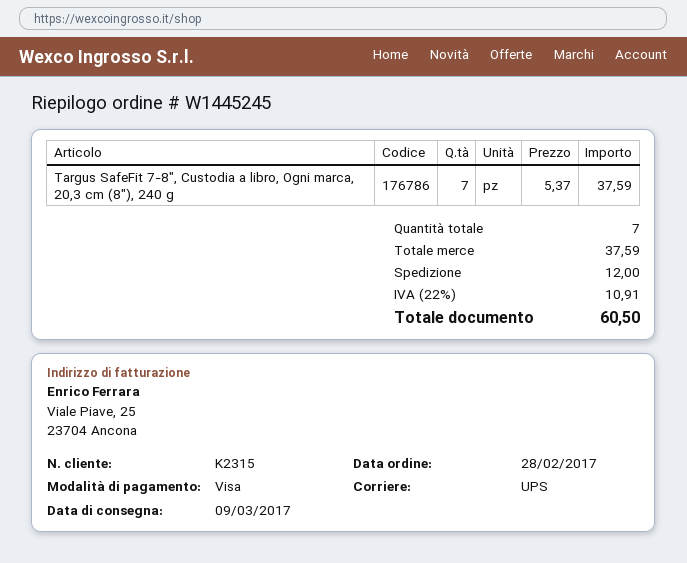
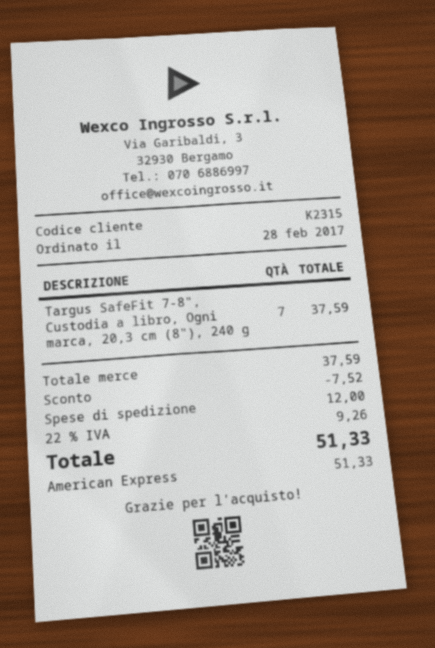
payment method: Visa -> American Express
discount: none -> 7.52
tax: 22% = 10.91 -> 22% = 9.26
total: 60.50 -> 51.33

